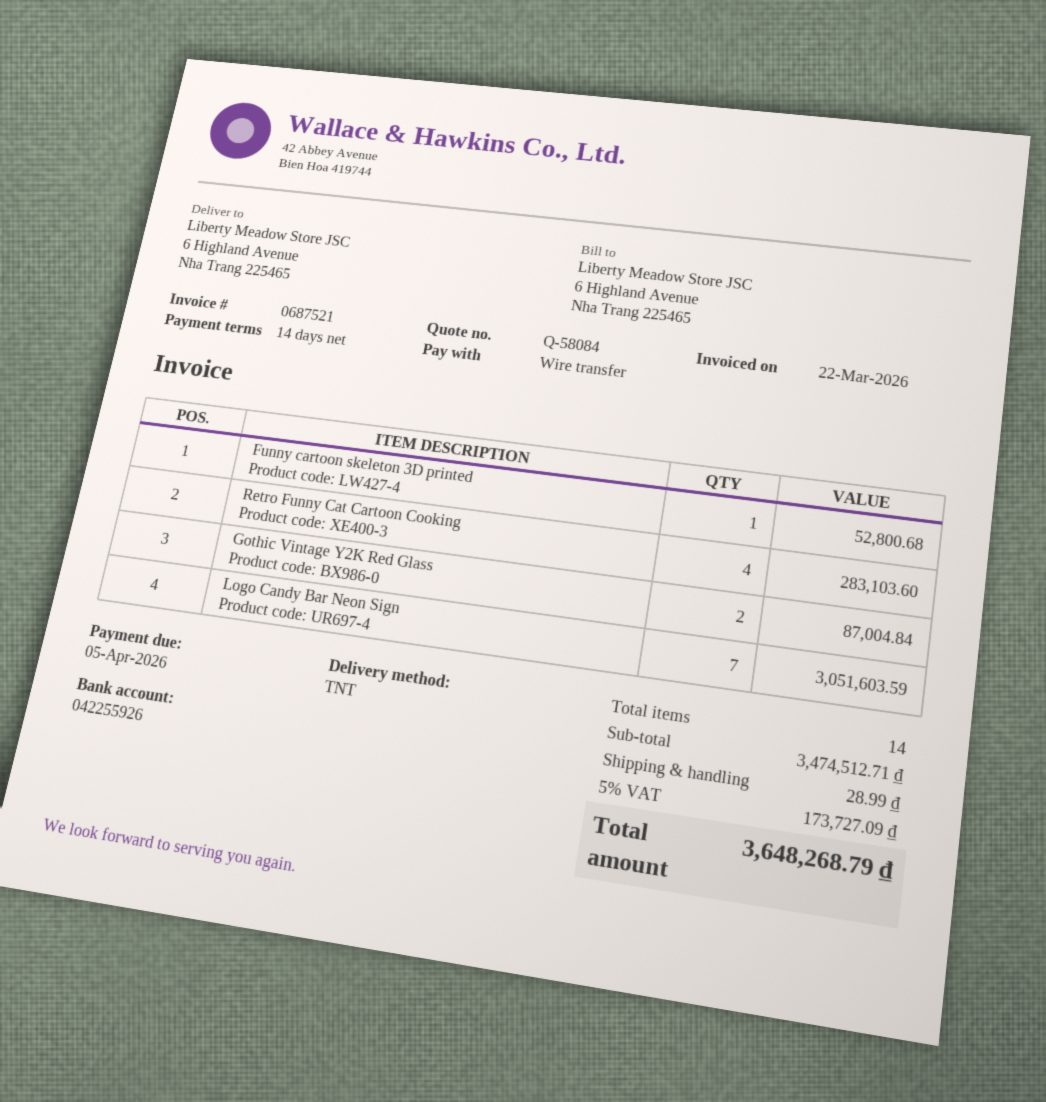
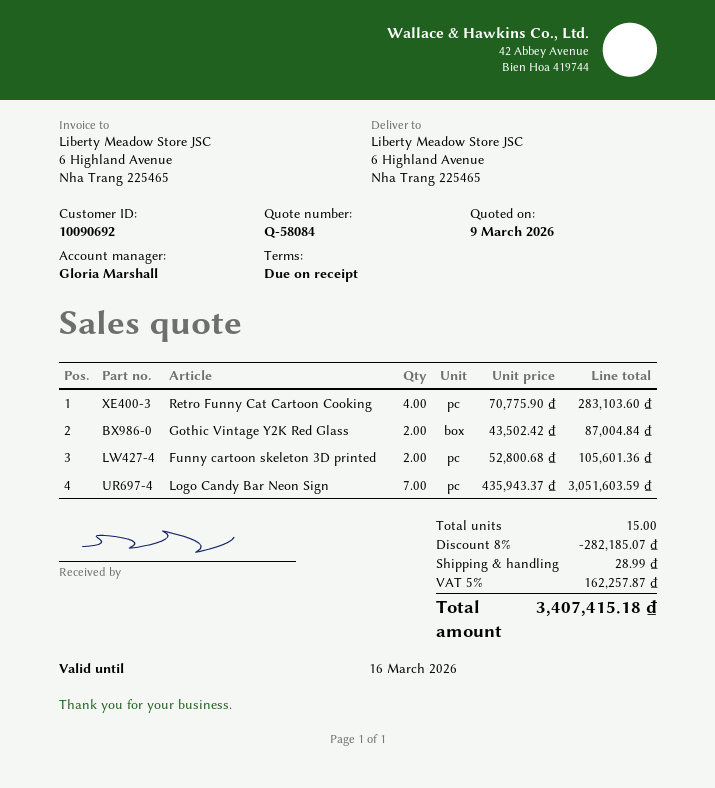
payment terms: 14 days -> on receipt
Funny cartoon skeleton 3D printed: 1 for 52800.68 -> 2 for 105601.36
total quantity: 14 -> 15
discount: none -> 8% = 282185.07
tax: 5% = 173727.09 -> 5% = 162257.87
total: 3648268.79 -> 3407415.18

